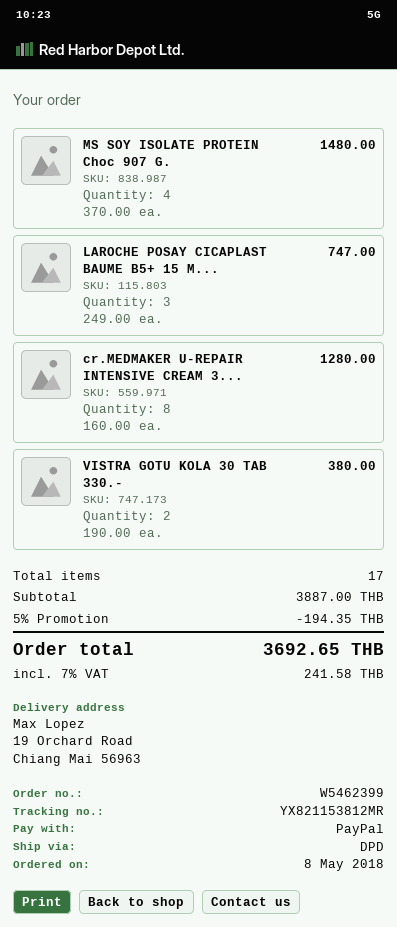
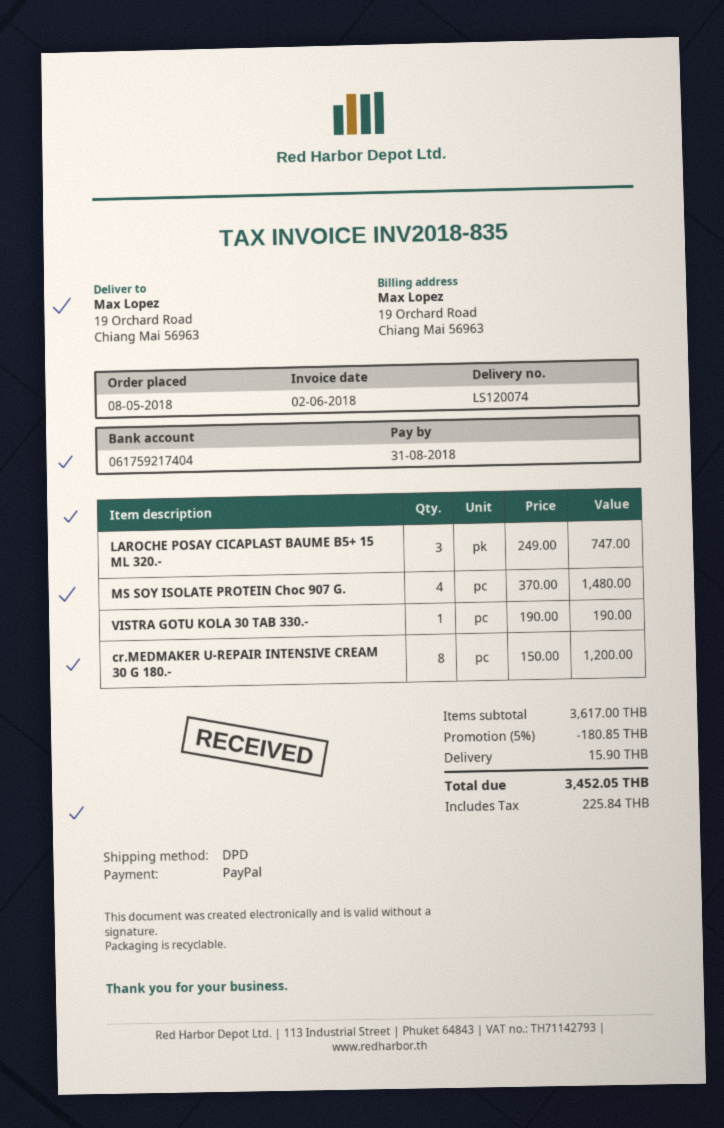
cr.MEDMAKER U-REPAIR INTENSIVE CREAM 3...: 8 x 160.00 = 1280.00 -> 8 x 150.00 = 1200.00
VISTRA GOTU KOLA 30 TAB 330.-: 2 x 190.00 = 380.00 -> 1 x 190.00 = 190.00
subtotal: 3887.00 -> 3617.00
discount: 5% = 194.35 -> 5% = 180.85
shipping: none -> 15.90
tax: 241.58 -> 225.84
total: 3692.65 -> 3452.05

